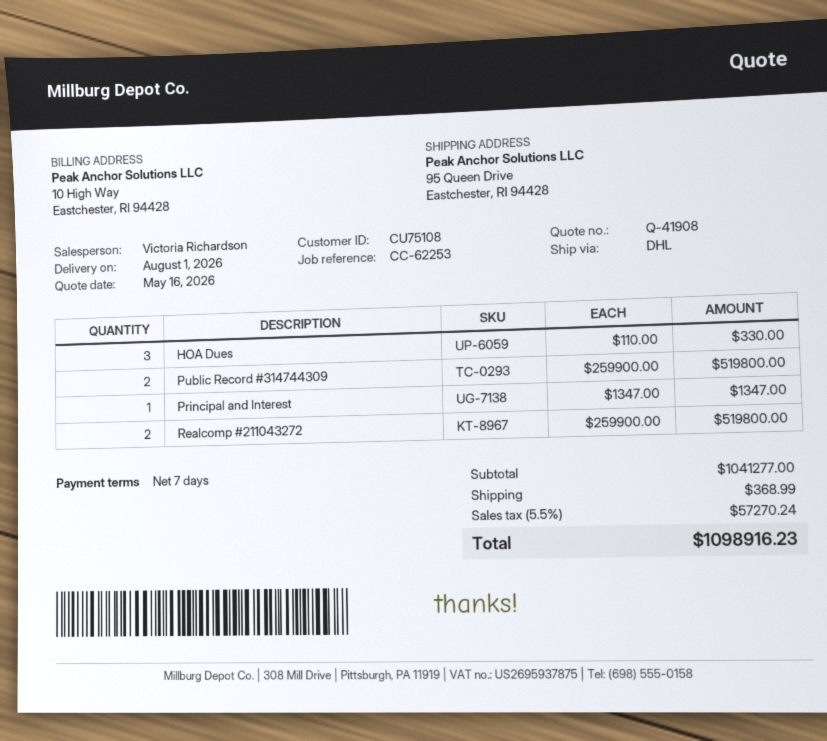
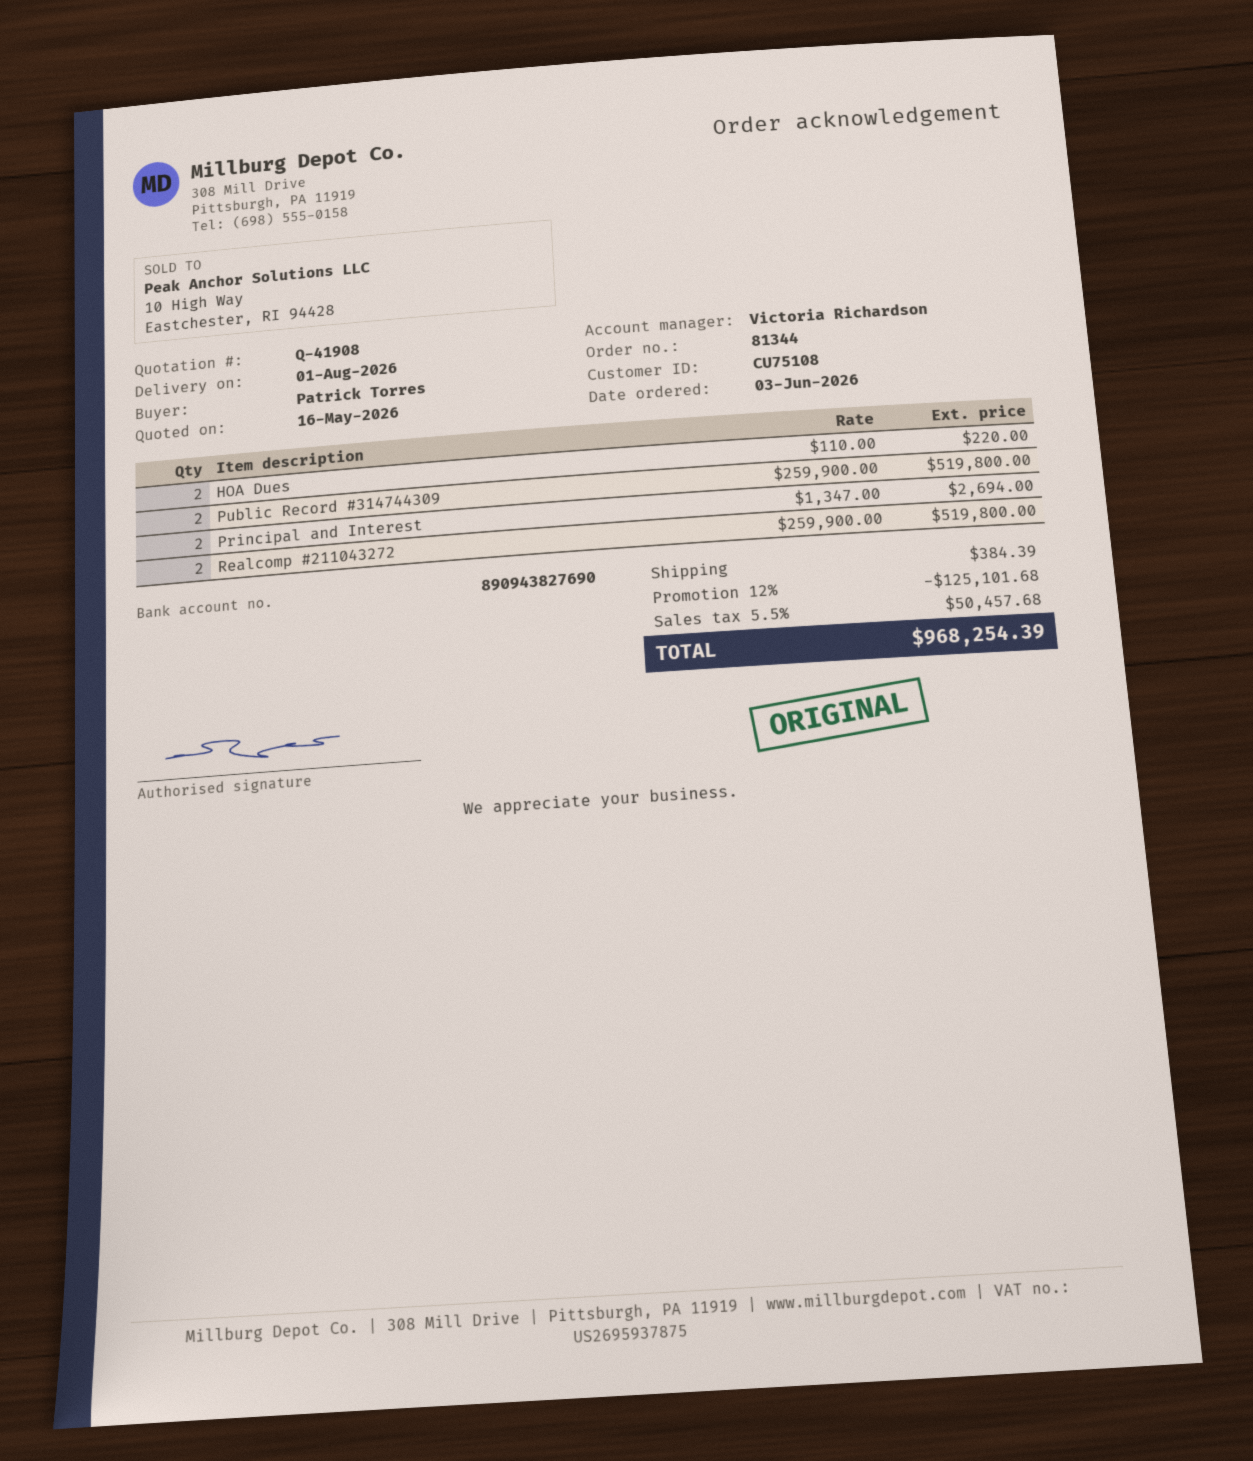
HOA Dues: 3 x 110.00 = 330.00 -> 2 x 110.00 = 220.00
Principal and Interest: 1 x 1347.00 = 1347.00 -> 2 x 1347.00 = 2694.00
discount: none -> 12% = 125101.68
shipping: 368.99 -> 384.39
tax: 5.5% = 57270.24 -> 5.5% = 50457.68
total: 1098916.23 -> 968254.39

